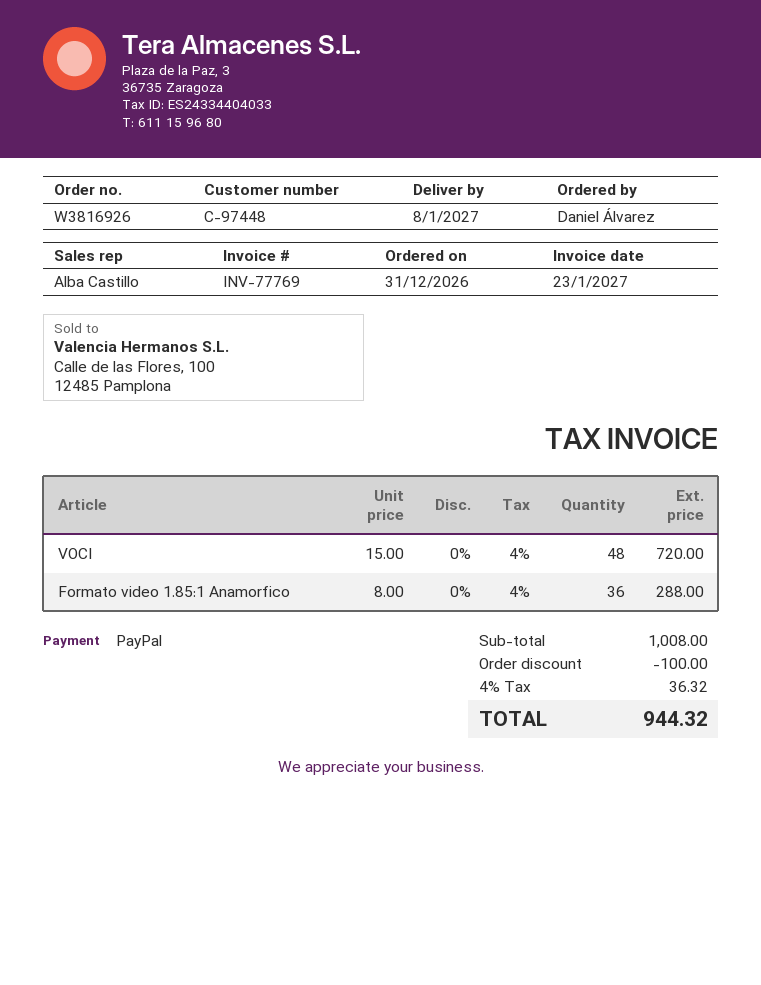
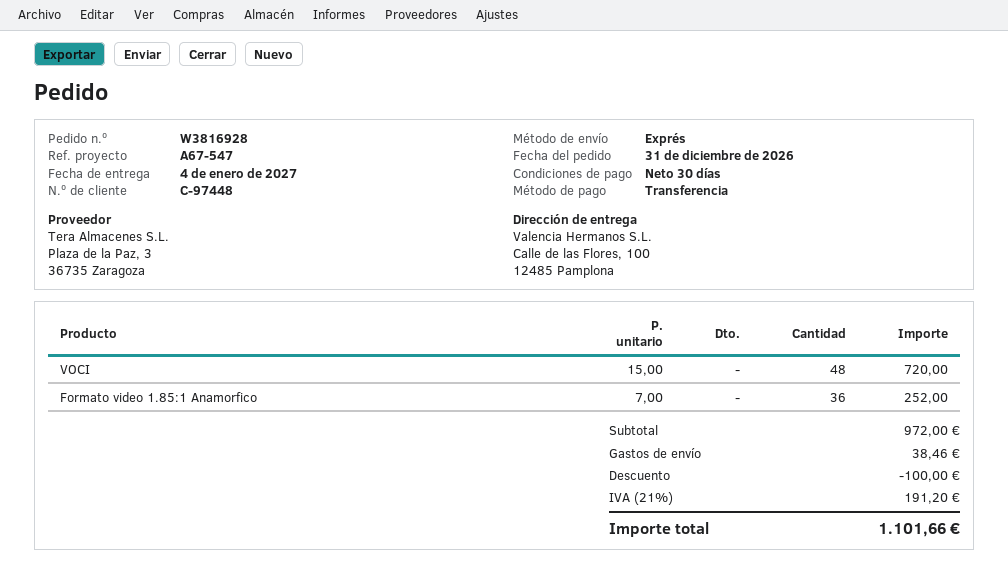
order number: W3816926 -> W3816928
delivery date: 2027-01-08 -> 2027-01-04
payment method: PayPal -> bank transfer
Formato video 1.85:1 Anamorfico: 36 x 8.00 = 288.00 -> 36 x 7.00 = 252.00
subtotal: 1008.00 -> 972.00
shipping: none -> 38.46
tax: 4% = 36.32 -> 21% = 191.20
total: 944.32 -> 1101.66

